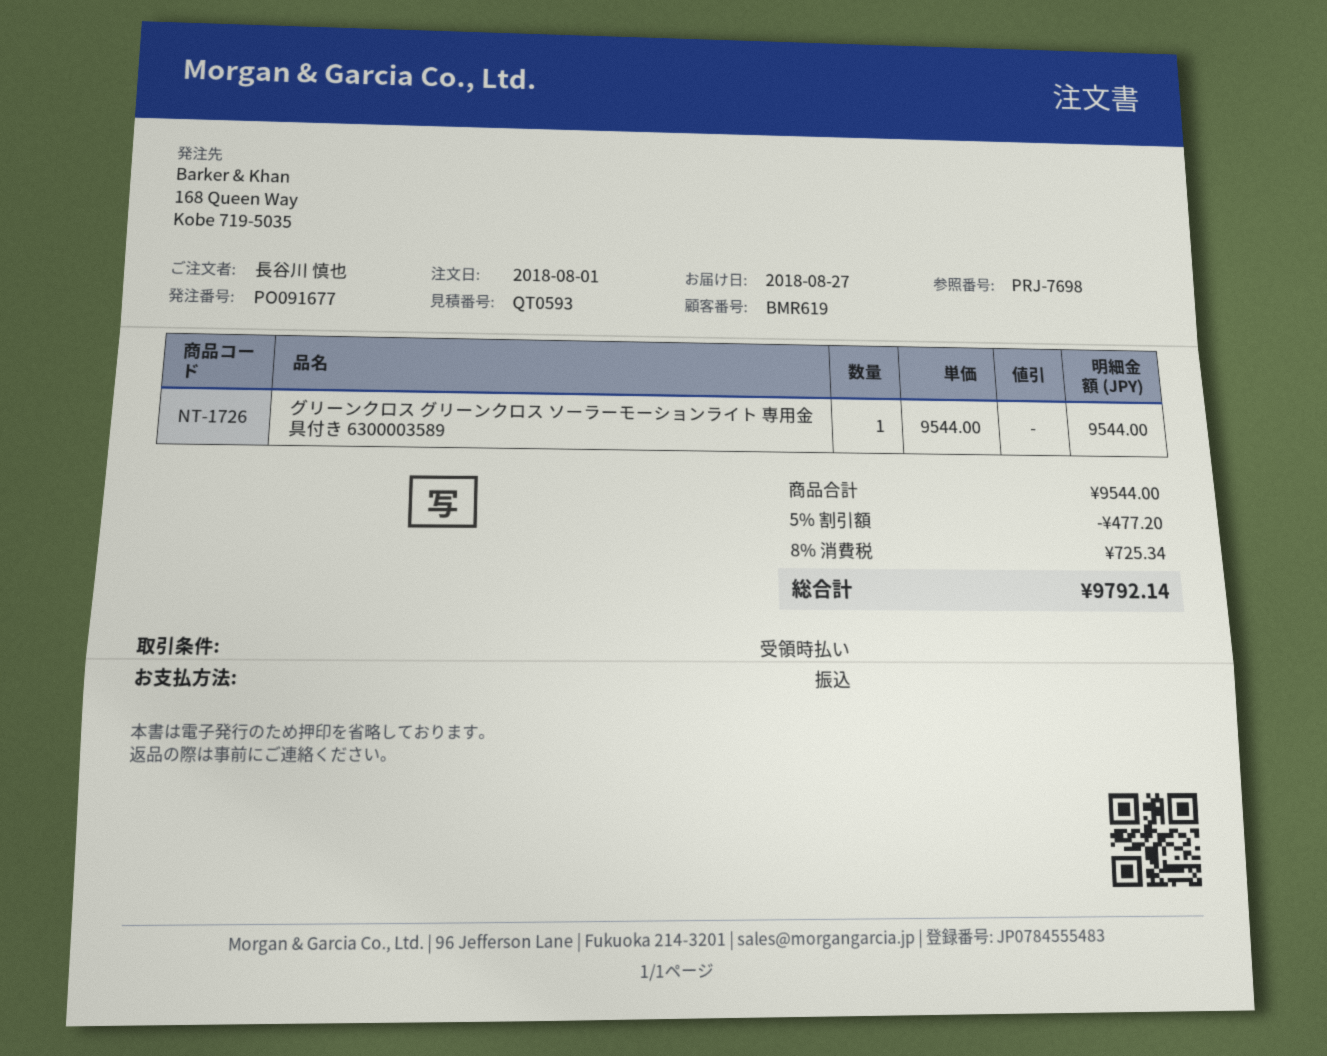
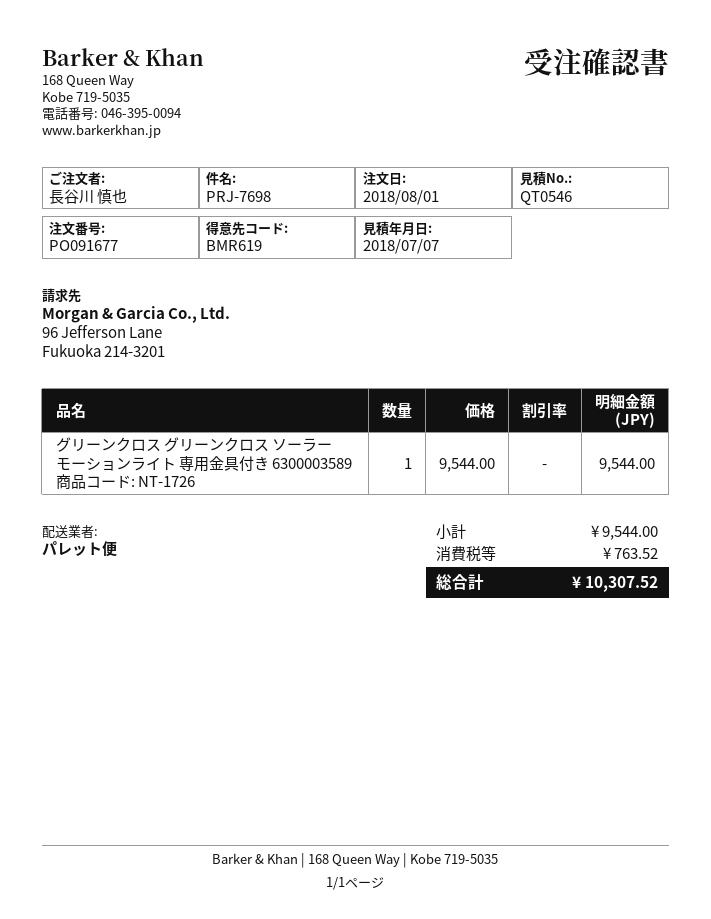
quote number: QT0593 -> QT0546
discount: 5% = 477.20 -> none
tax: 725.34 -> 763.52
total: 9792.14 -> 10307.52

